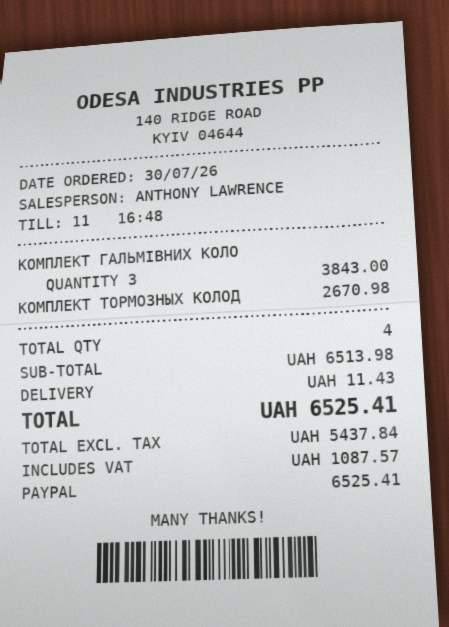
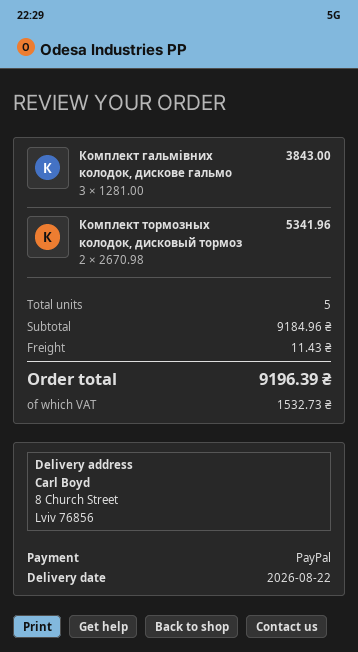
КОМПЛЕКТ ТОРМОЗНЫХ КОЛОД: 1 for 2670.98 -> 2 for 5341.96
total quantity: 4 -> 5
subtotal: 6513.98 -> 9184.96
tax: 1087.57 -> 1532.73
total: 6525.41 -> 9196.39

